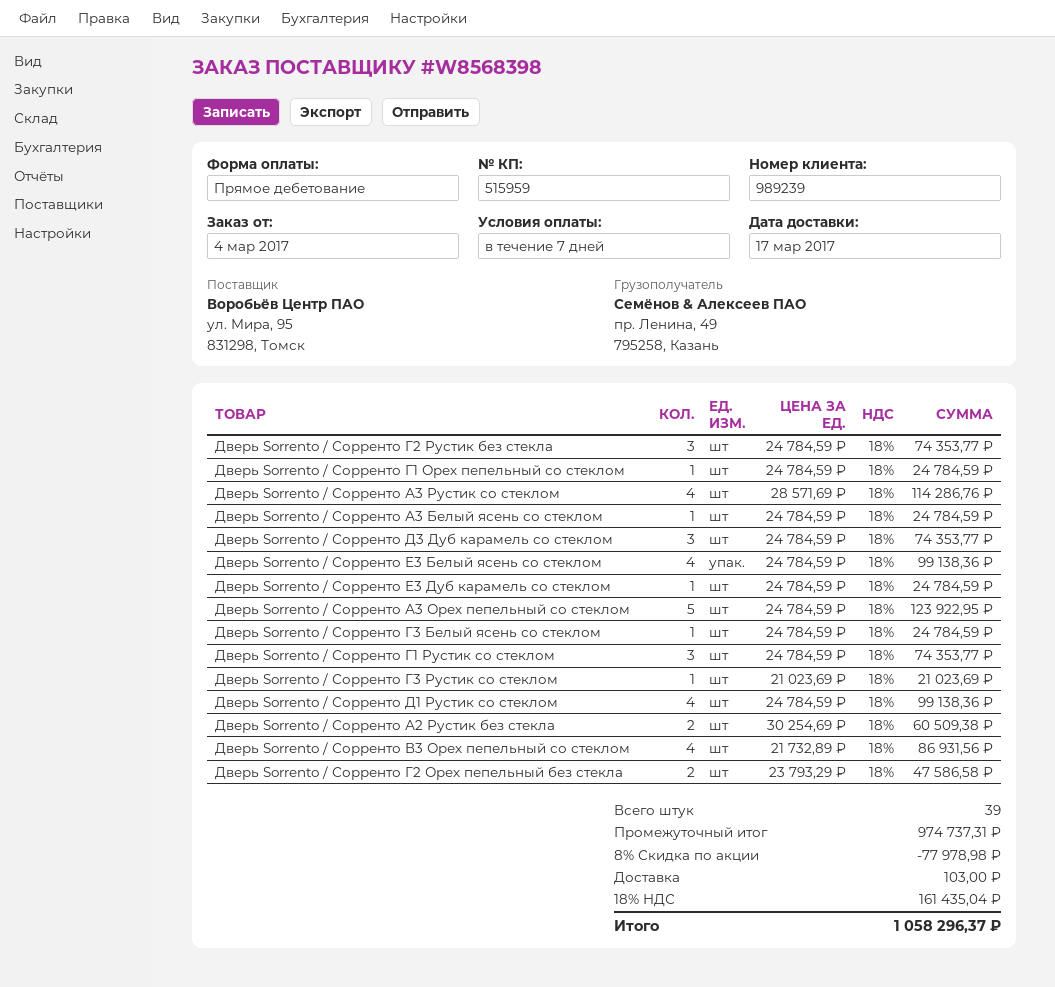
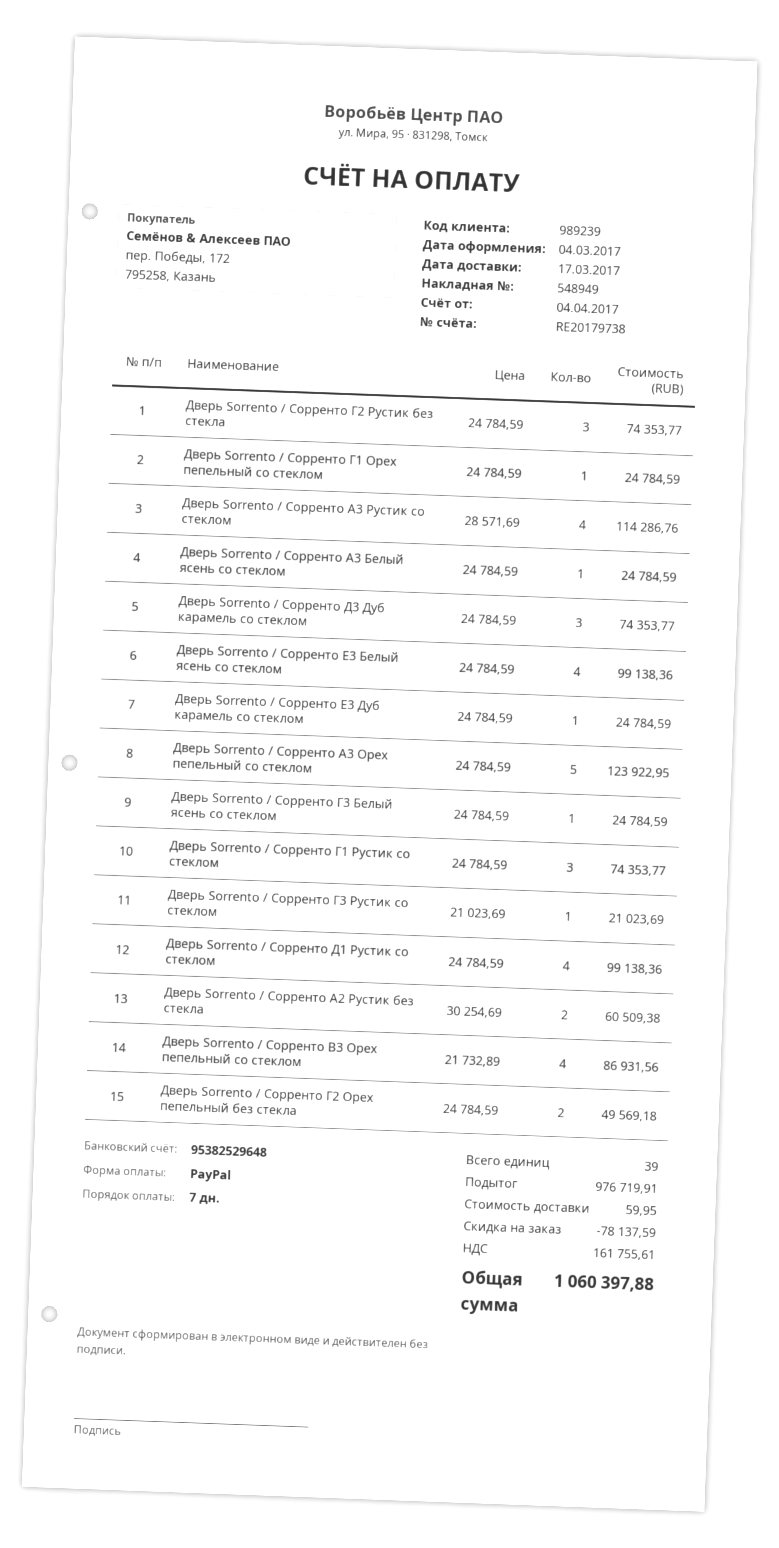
payment method: direct debit -> PayPal
Дверь Sorrento / Сорренто Г2 Орех пепельный без стекла: 2 x 23793.29 = 47586.58 -> 2 x 24784.59 = 49569.18
subtotal: 974737.31 -> 976719.91
discount: 77978.98 -> 78137.59
shipping: 103.00 -> 59.95
tax: 161435.04 -> 161755.61
total: 1058296.37 -> 1060397.88

